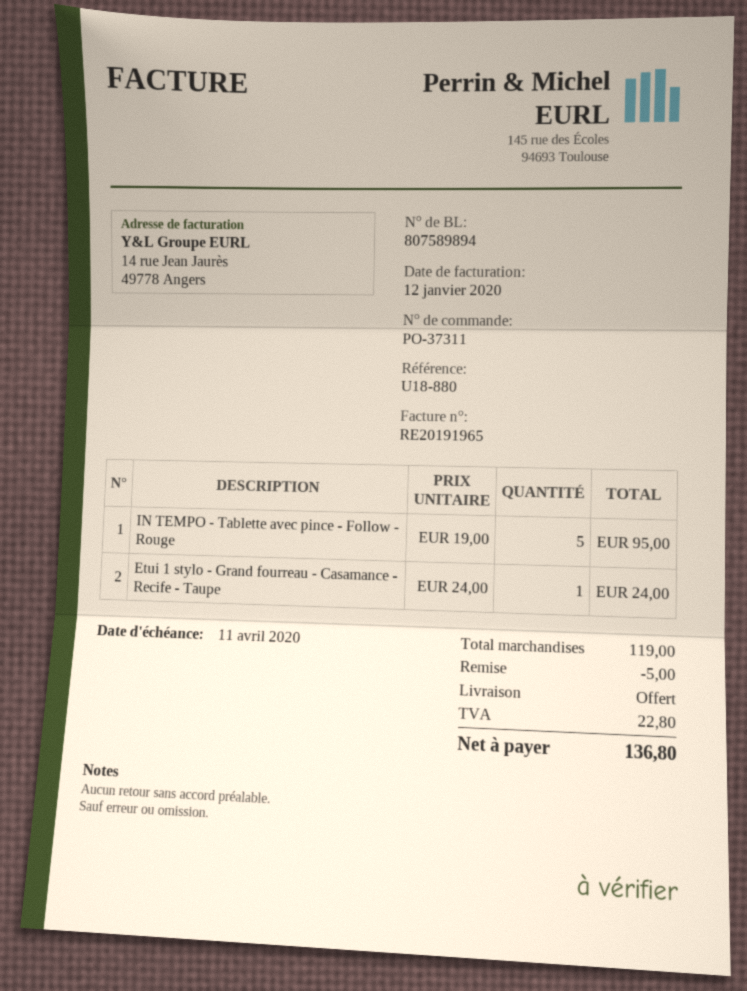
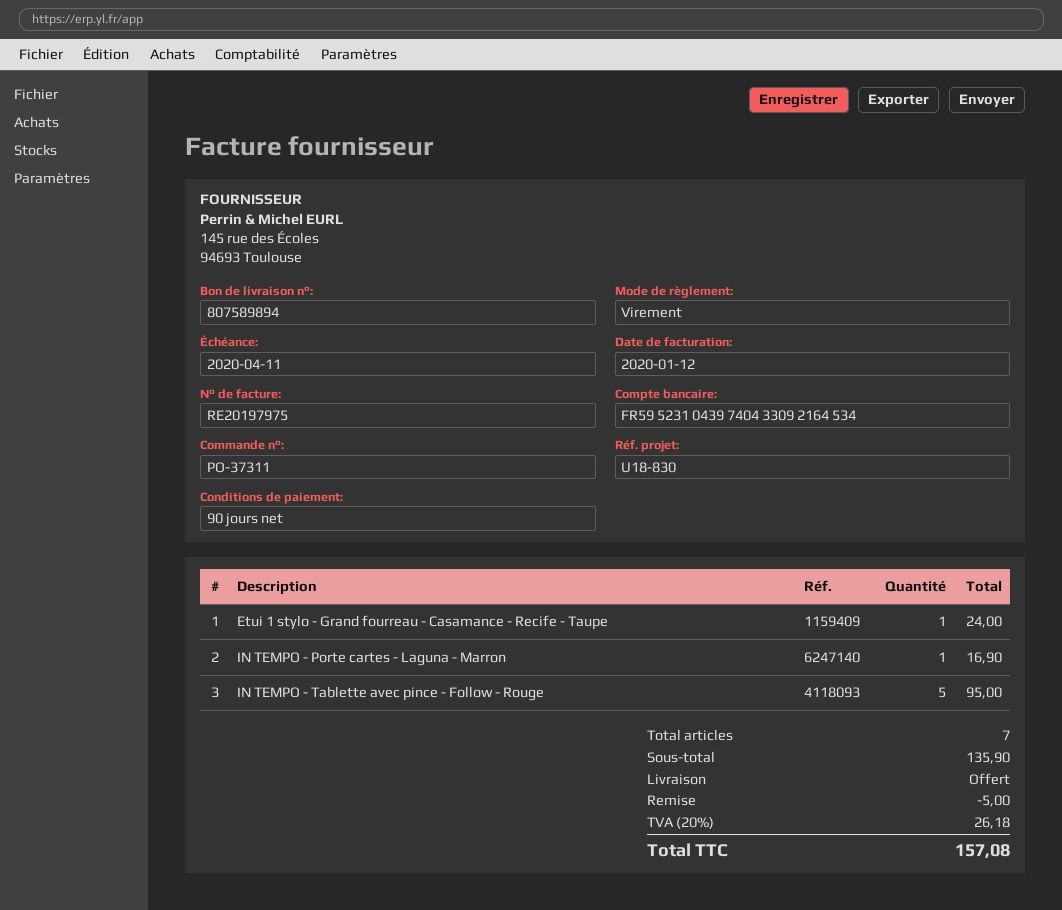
invoice number: RE20191965 -> RE20197975
reference: U18-880 -> U18-830
IN TEMPO - Porte cartes - Laguna - Marron: none -> 1 for 16.90
subtotal: 119.00 -> 135.90
tax: 22.80 -> 26.18
total: 136.80 -> 157.08

